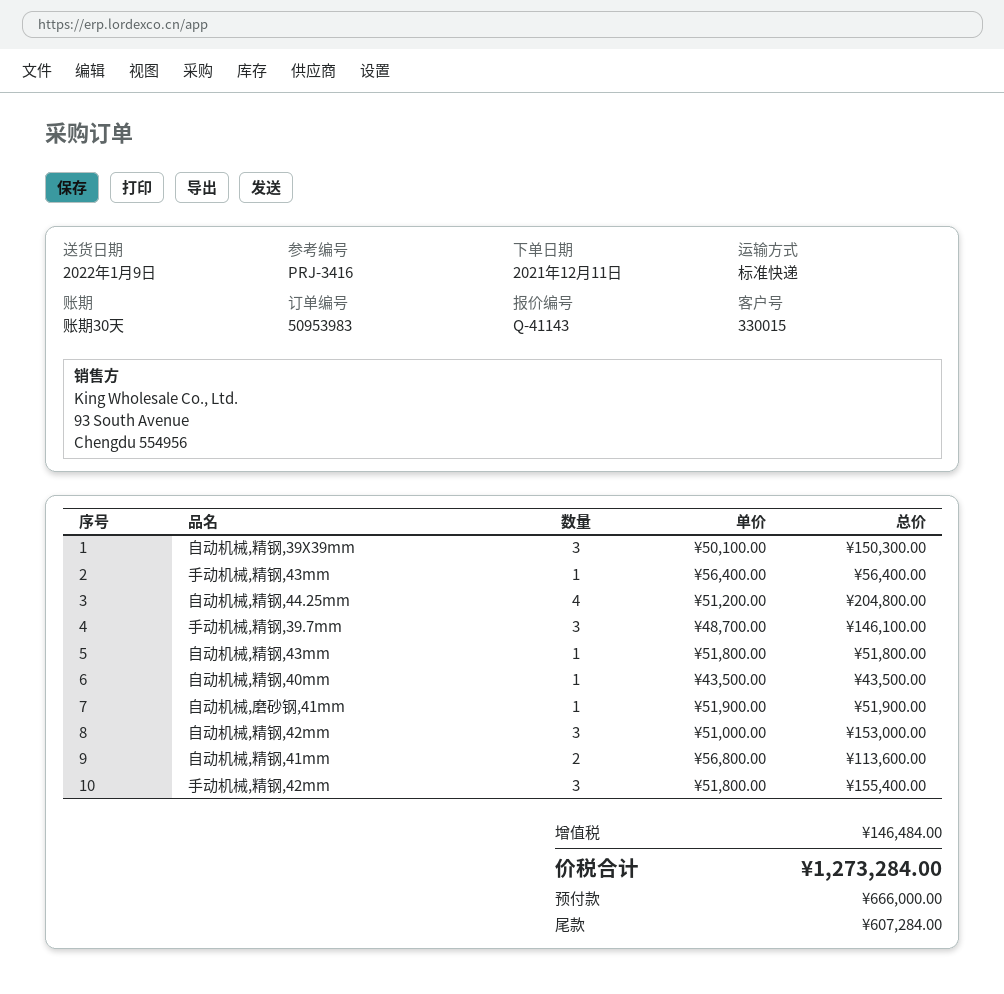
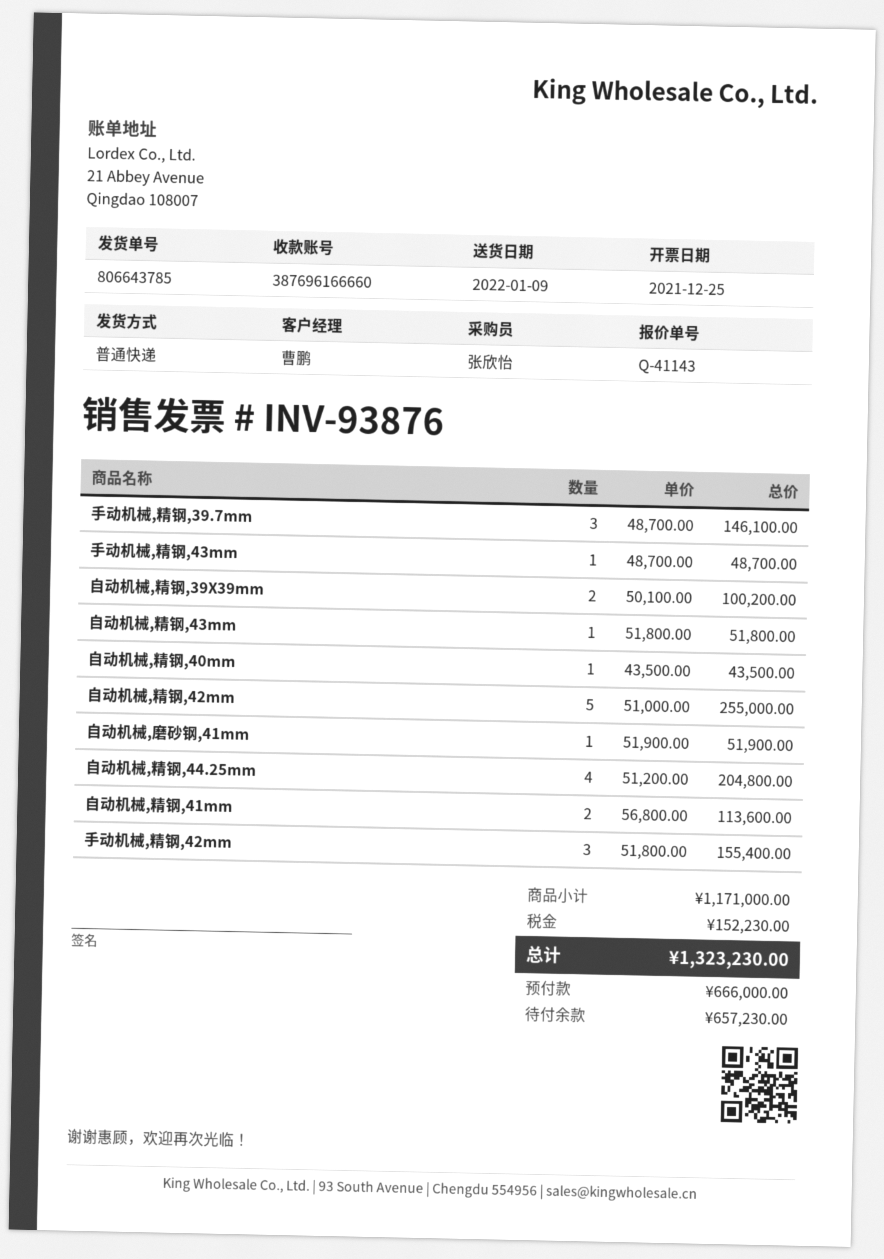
自动机械,精钢,39X39mm: 3 x 50100.00 = 150300.00 -> 2 x 50100.00 = 100200.00
手动机械,精钢,43mm: 1 x 56400.00 = 56400.00 -> 1 x 48700.00 = 48700.00
自动机械,精钢,42mm: 3 x 51000.00 = 153000.00 -> 5 x 51000.00 = 255000.00
tax: 146484.00 -> 152230.00
total: 1273284.00 -> 1323230.00
balance: 607284.00 -> 657230.00

